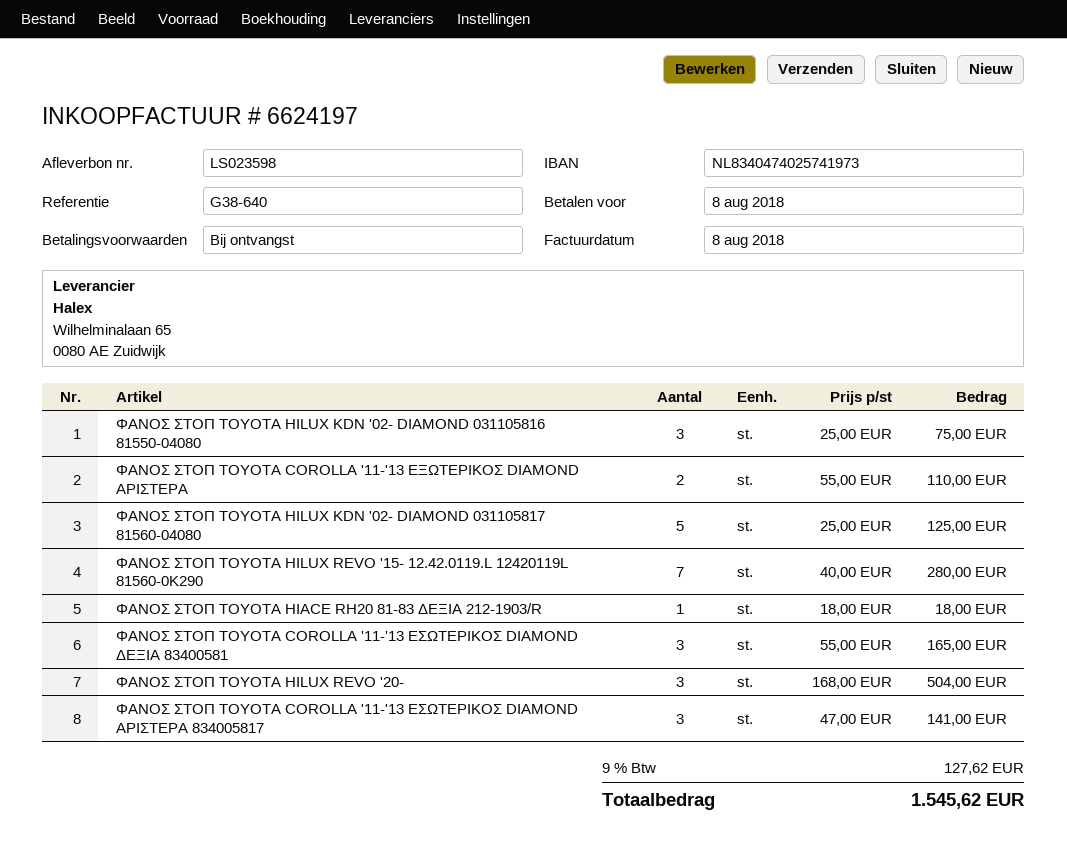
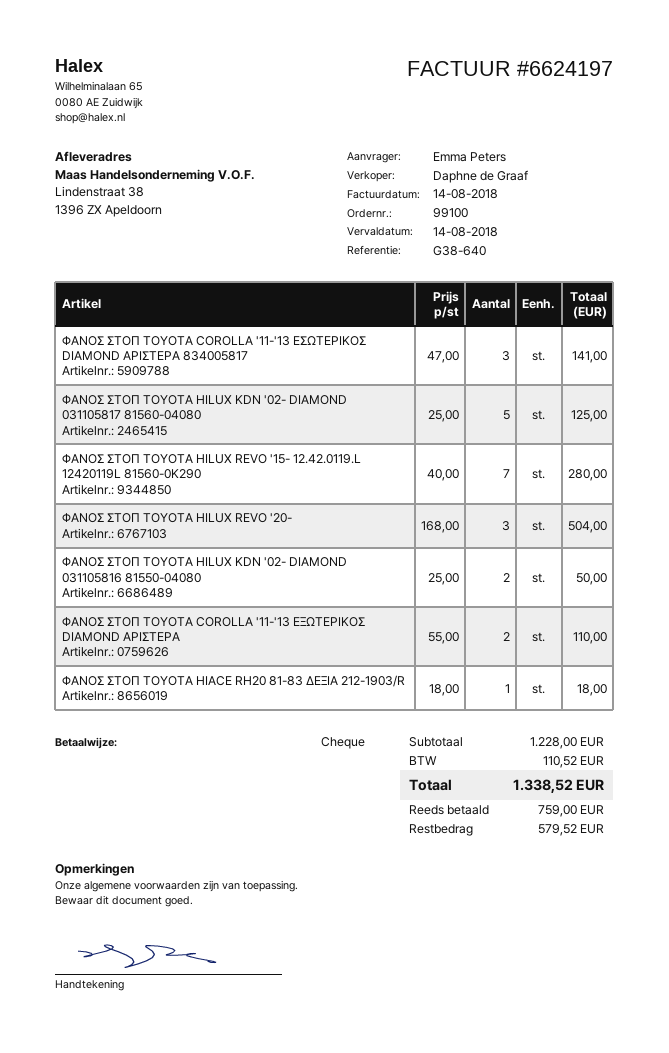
invoice date: 2018-08-08 -> 2018-08-14
due date: 2018-08-08 -> 2018-08-14
ΦΑΝΟΣ ΣΤΟΠ TOYOTA HILUX KDN '02- DIAMOND 031105816 81550-04080: 3 x 25.00 = 75.00 -> 2 x 25.00 = 50.00
ΦΑΝΟΣ ΣΤΟΠ TOYOTA COROLLA '11-'13 ΕΣΩΤΕΡΙΚΟΣ DIAMOND ΔΕΞΙΑ 83400581: 3 x 55.00 = 165.00 -> none
tax: 127.62 -> 110.52
total: 1545.62 -> 1338.52

